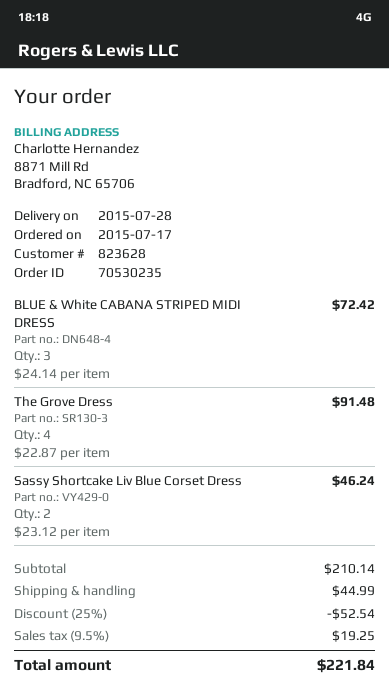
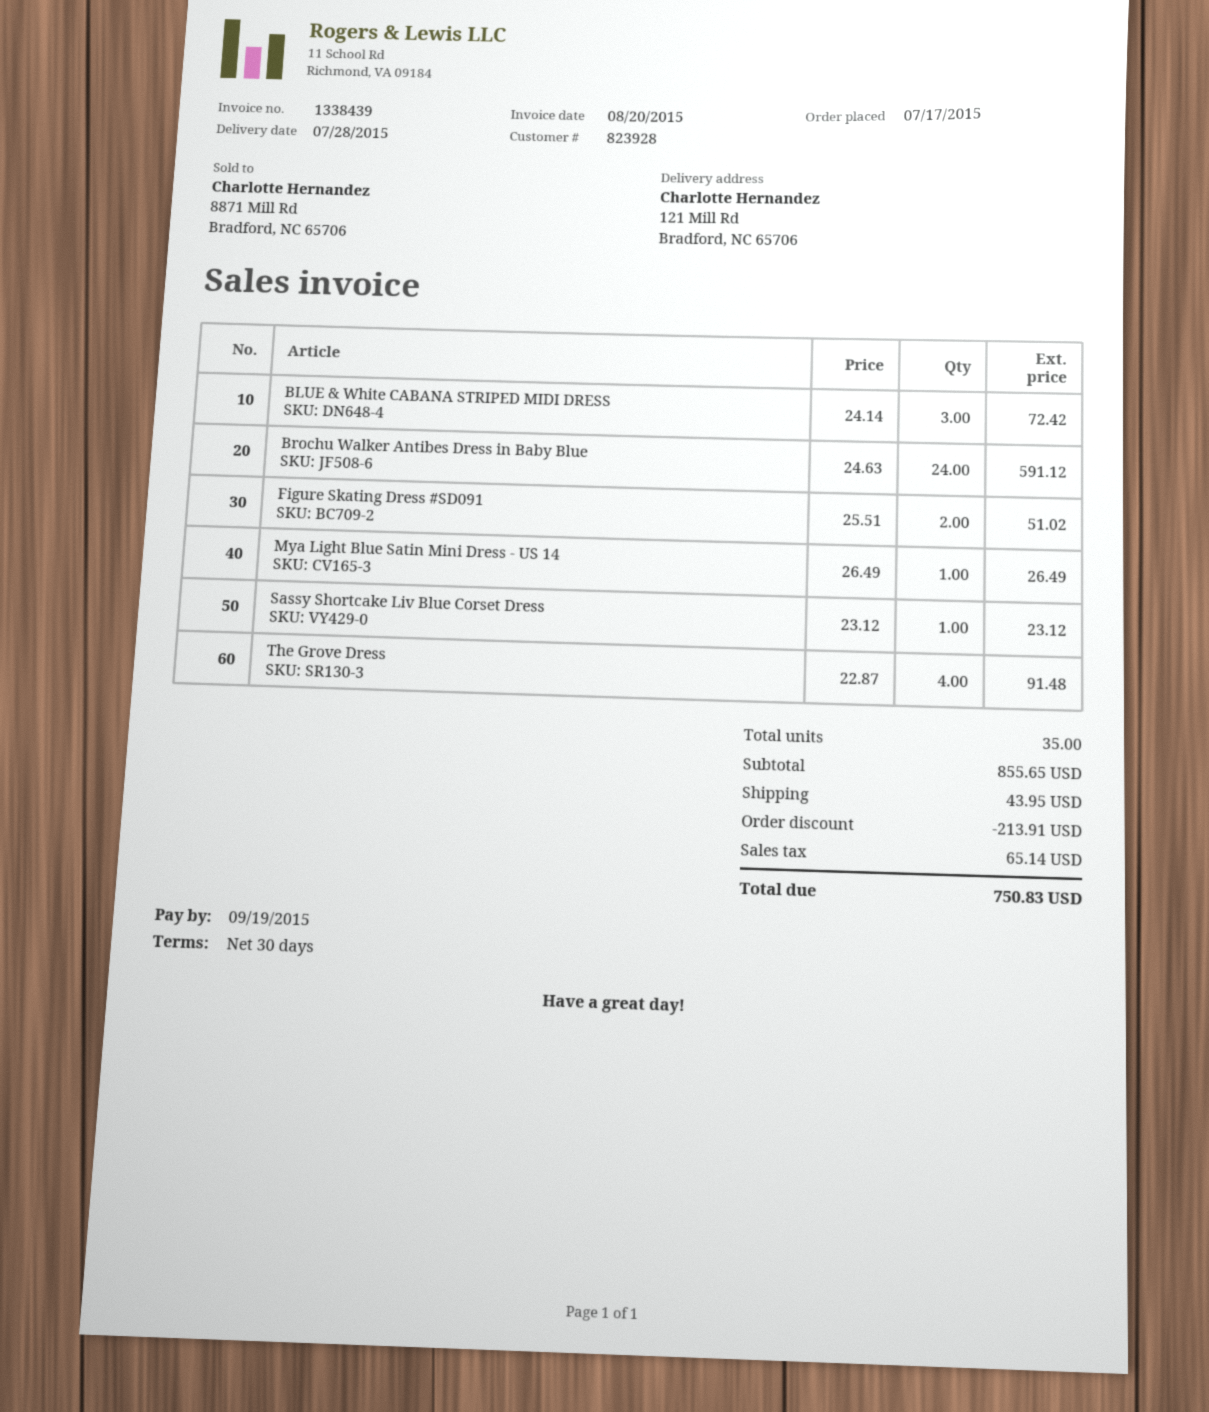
customer number: 823628 -> 823928
Sassy Shortcake Liv Blue Corset Dress: 2 x 23.12 = 46.24 -> 1 x 23.12 = 23.12
Brochu Walker Antibes Dress in Baby Blue: none -> 24 x 24.63 = 591.12
Figure Skating Dress #SD091: none -> 2 x 25.51 = 51.02
Mya Light Blue Satin Mini Dress - US 14: none -> 1 x 26.49 = 26.49
subtotal: 210.14 -> 855.65
discount: 52.54 -> 213.91
shipping: 44.99 -> 43.95
tax: 19.25 -> 65.14
total: 221.84 -> 750.83

